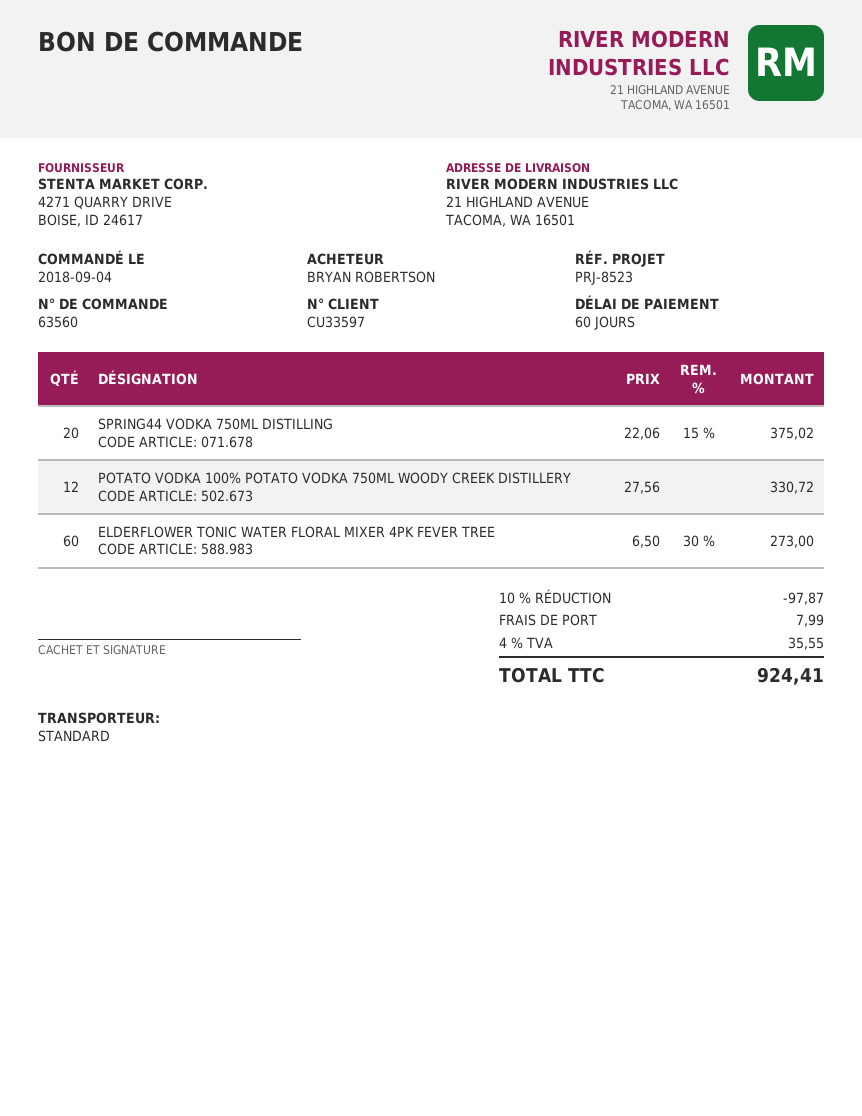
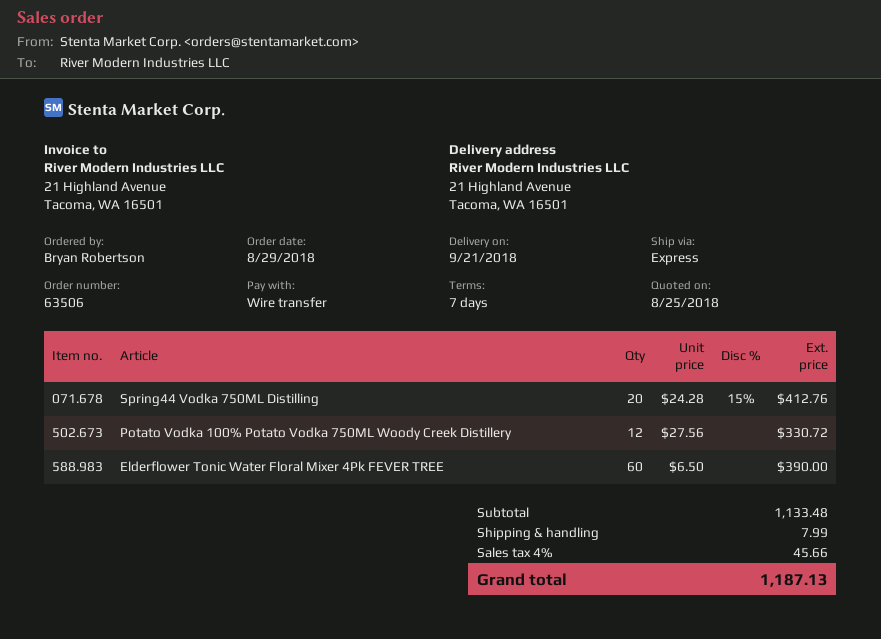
order number: 63560 -> 63506
order date: 2018-09-04 -> 2018-08-29
payment terms: 60 days -> 7 days
shipping method: standard -> express
SPRING44 VODKA 750ML DISTILLING: 20 x 22.06 - 15% = 375.02 -> 20 x 24.28 - 15% = 412.76
ELDERFLOWER TONIC WATER FLORAL MIXER 4PK FEVER TREE: 60 x 6.50 - 30% = 273.00 -> 60 x 6.50 = 390.00
discount: 10% = 97.87 -> none
tax: 4% = 35.55 -> 4% = 45.66
total: 924.41 -> 1187.13

